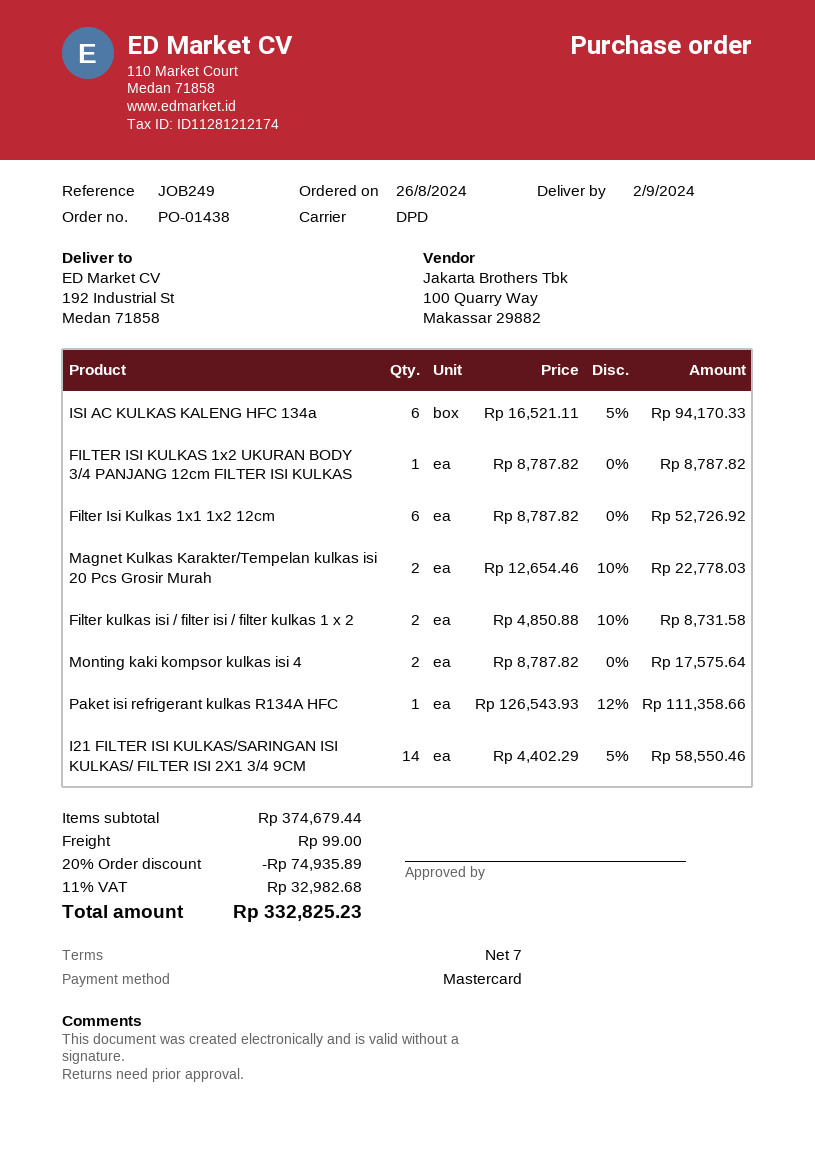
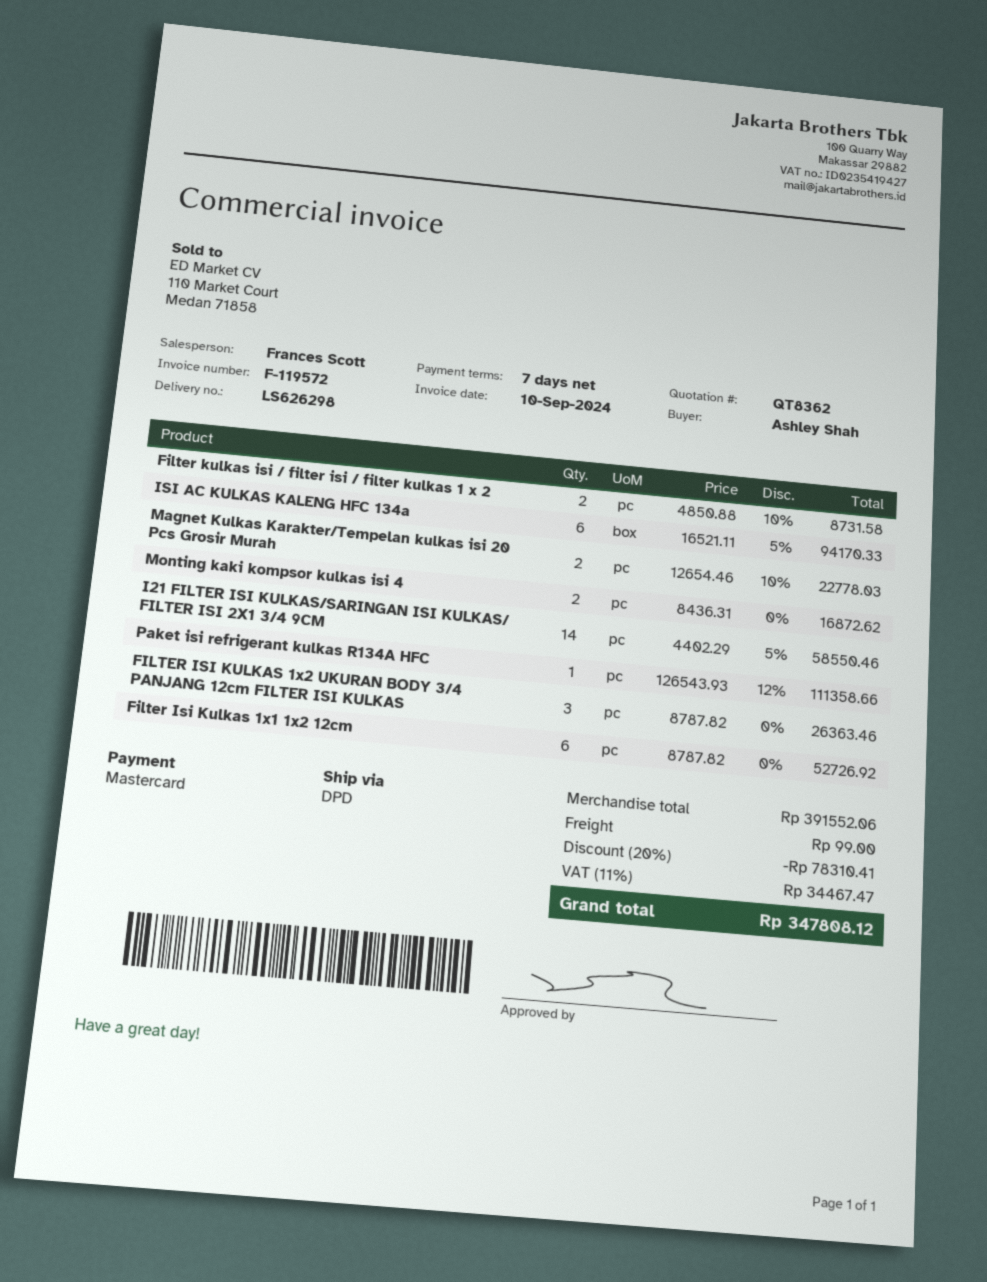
FILTER ISI KULKAS 1x2 UKURAN BODY 3/4 PANJANG 12cm FILTER ISI KULKAS: 1 x 8787.82 = 8787.82 -> 3 x 8787.82 = 26363.46
Monting kaki kompsor kulkas isi 4: 2 x 8787.82 = 17575.64 -> 2 x 8436.31 = 16872.62
subtotal: 374679.44 -> 391552.06
discount: 20% = 74935.89 -> 20% = 78310.41
tax: 11% = 32982.68 -> 11% = 34467.47
total: 332825.23 -> 347808.12

